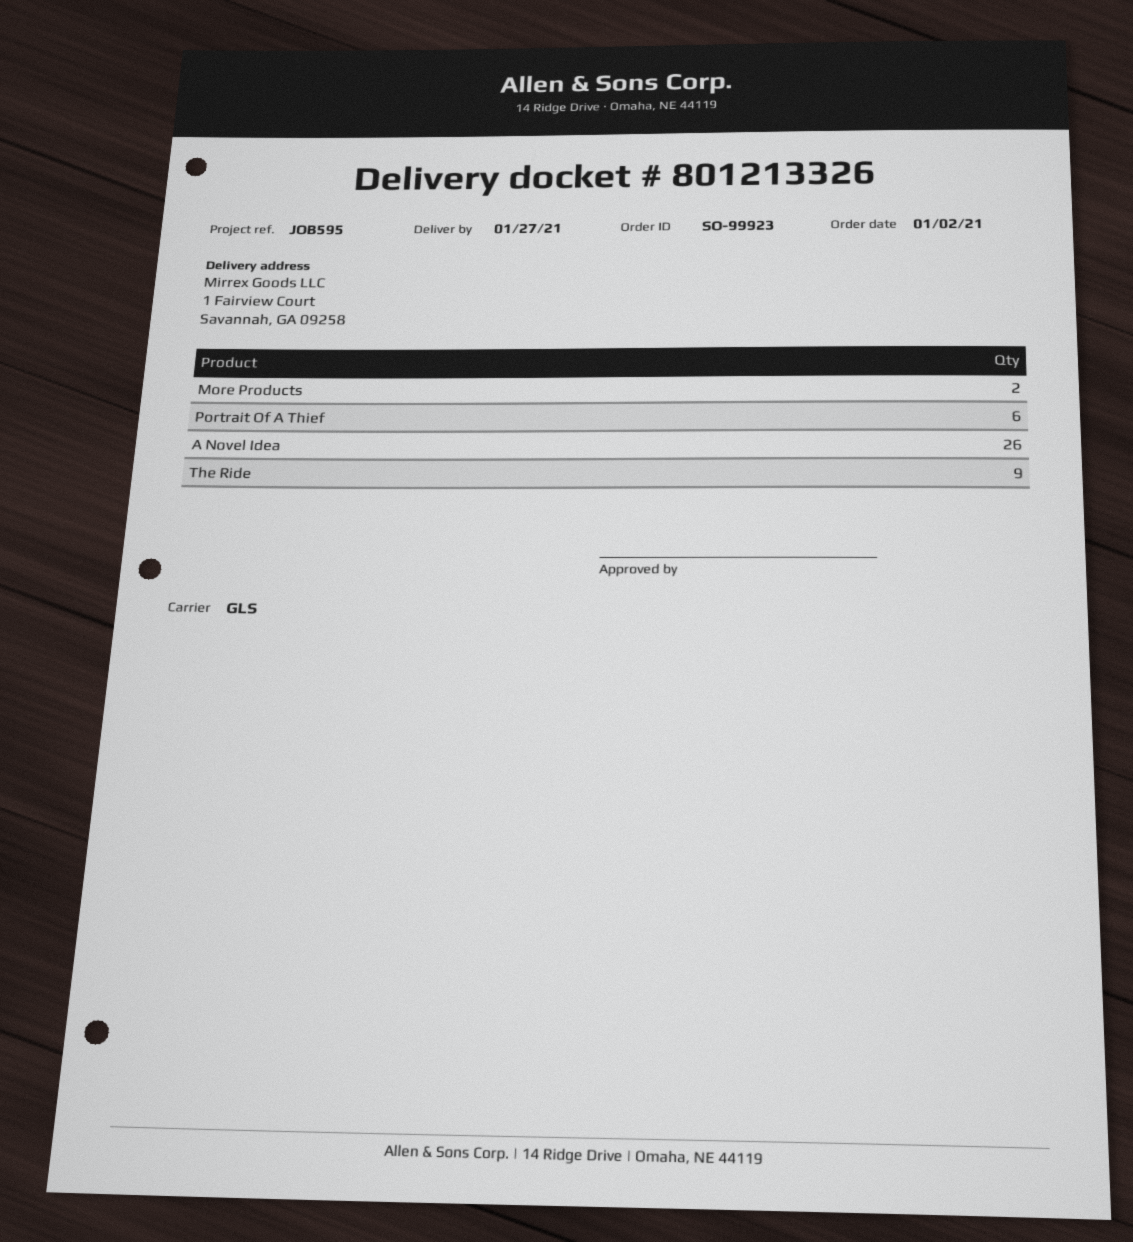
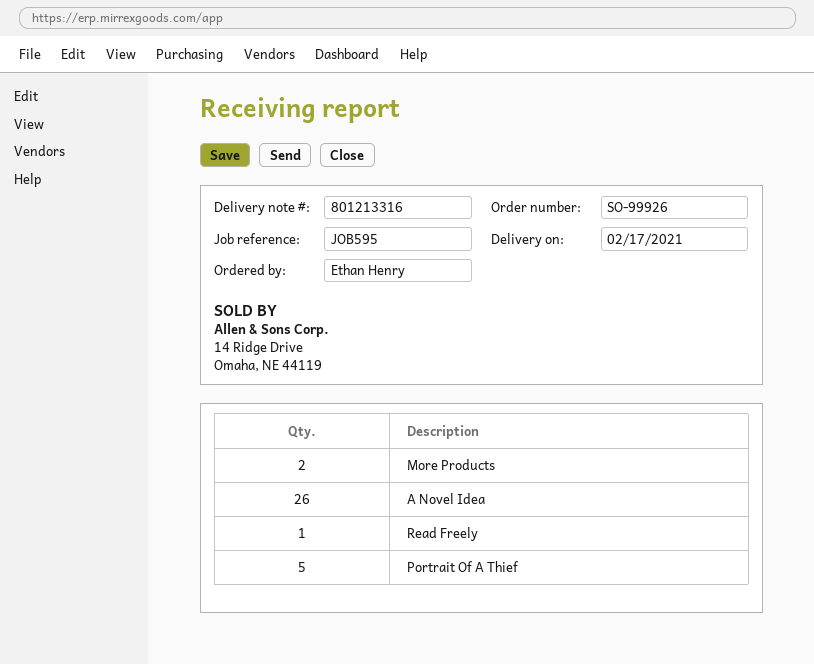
order number: SO-99923 -> SO-99926
delivery note number: 801213326 -> 801213316
delivery date: 2021-01-27 -> 2021-02-17
Portrait Of A Thief: 6 -> 5
The Ride: 9 -> none
Read Freely: none -> 1

